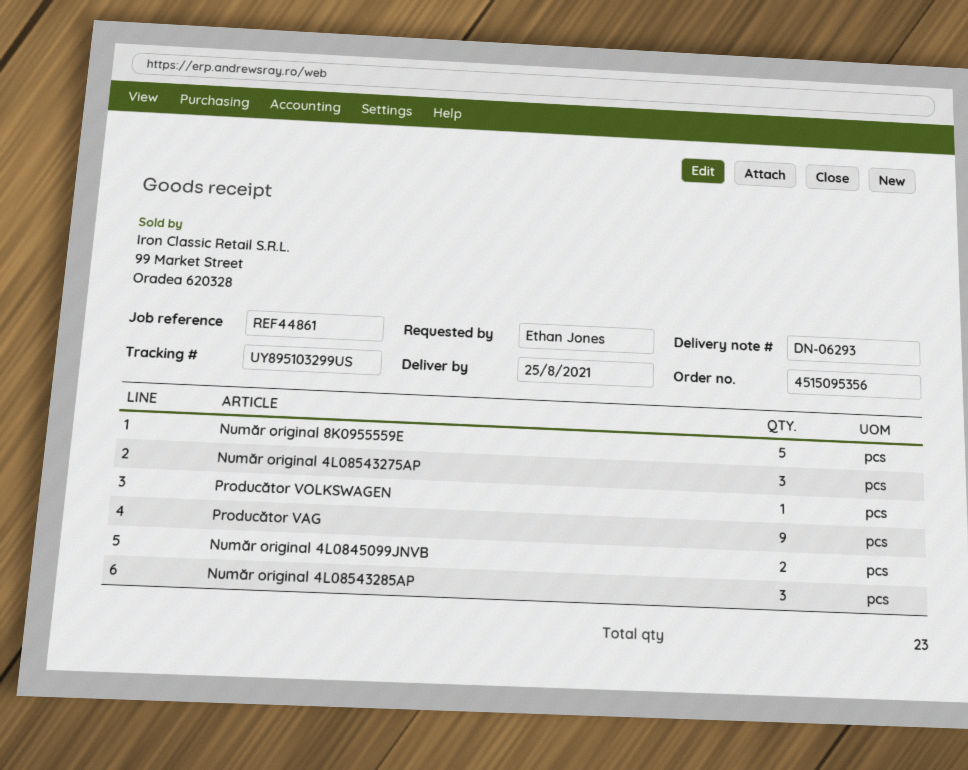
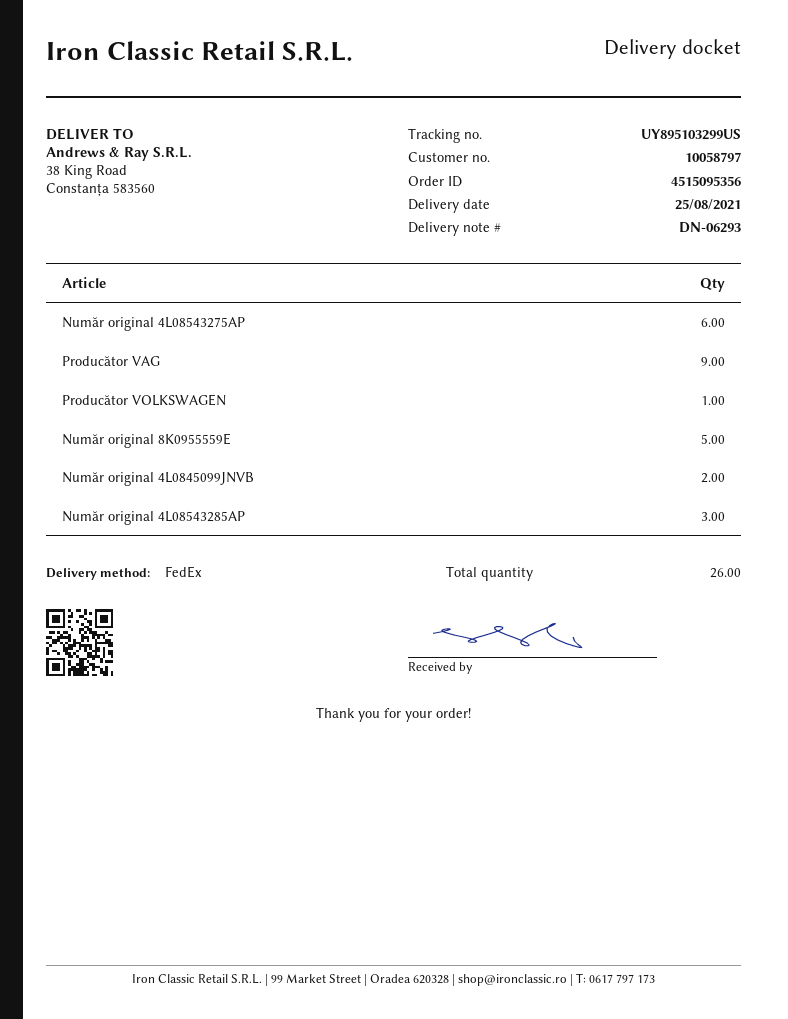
Număr original 4L08543275AP: 3 -> 6
total quantity: 23 -> 26

